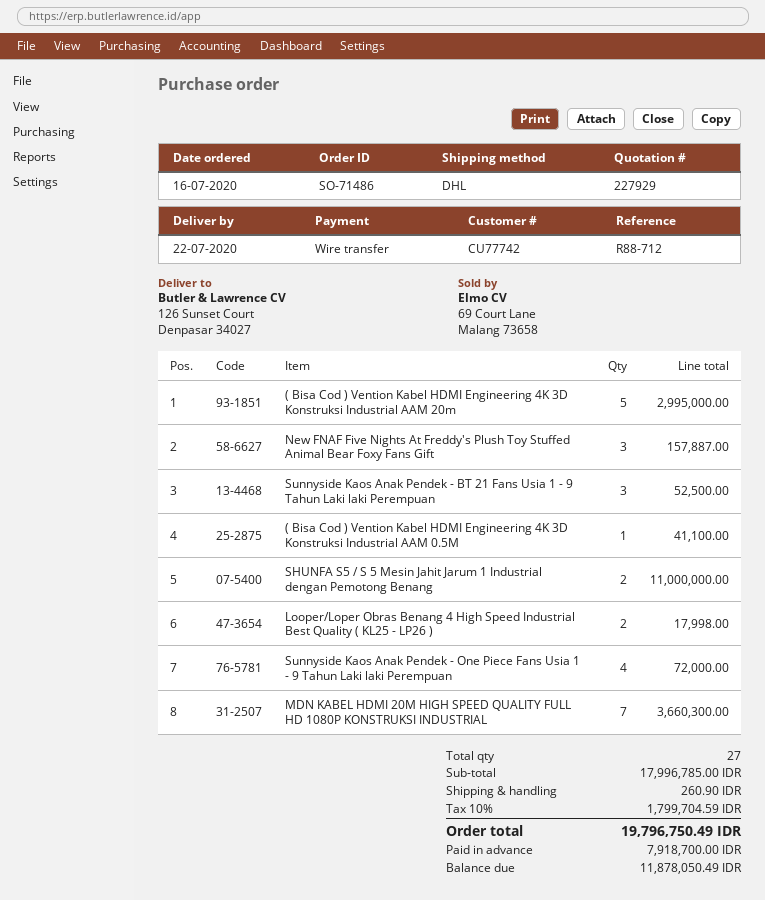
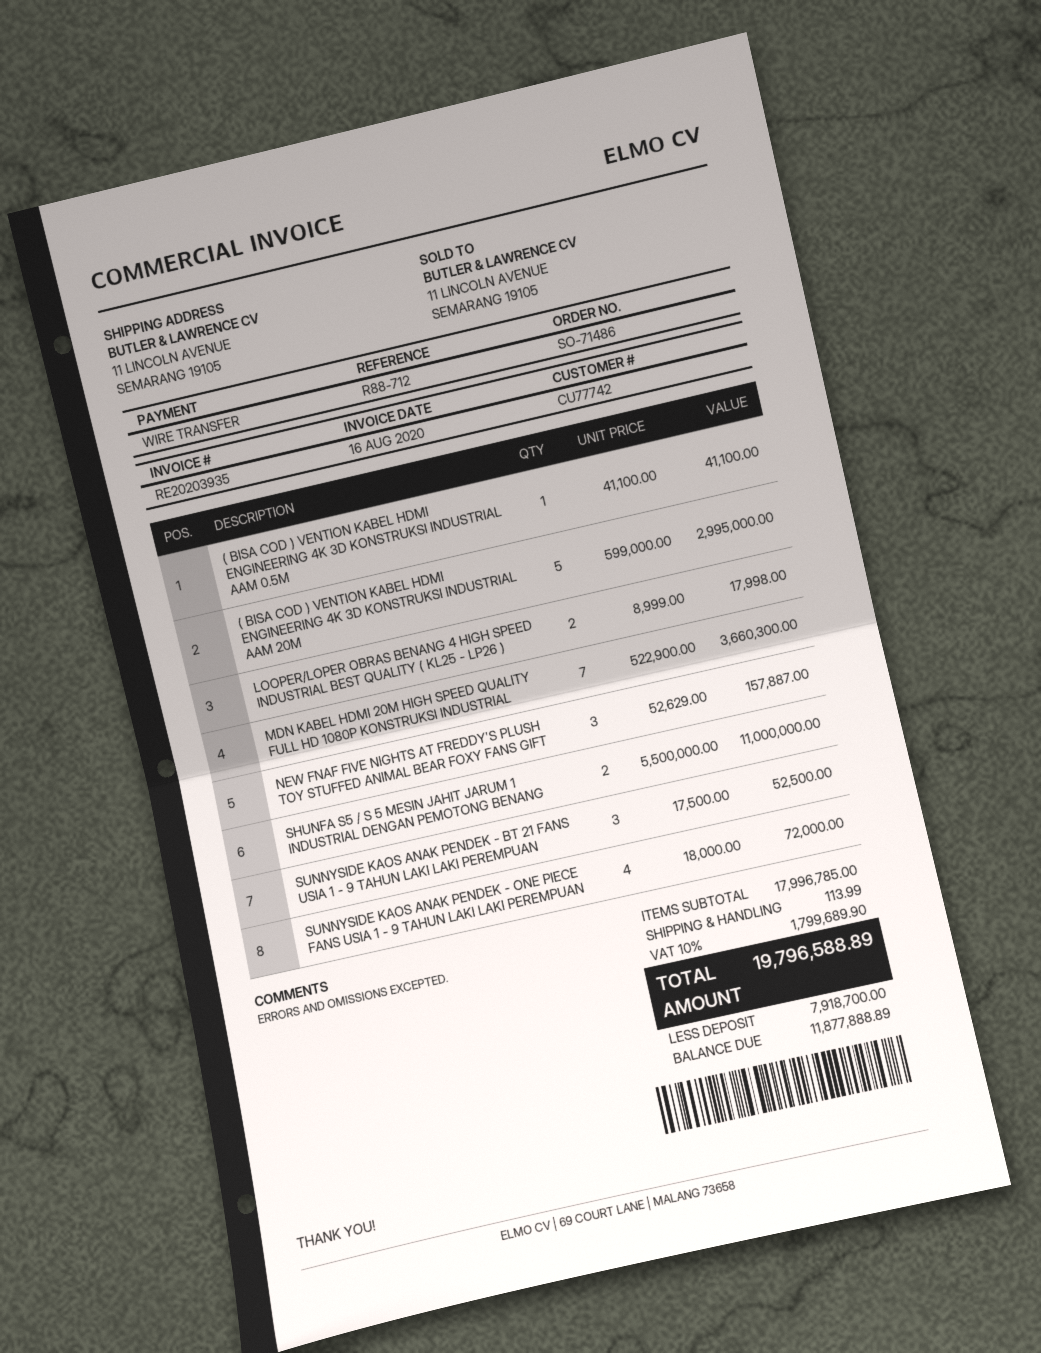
ship to: 126 Sunset Court, Denpasar 34027 -> 11 LINCOLN AVENUE, SEMARANG 19105
shipping: 260.90 -> 113.99
tax: 10% = 1799704.59 -> 10% = 1799689.90
total: 19796750.49 -> 19796588.89
balance: 11878050.49 -> 11877888.89

